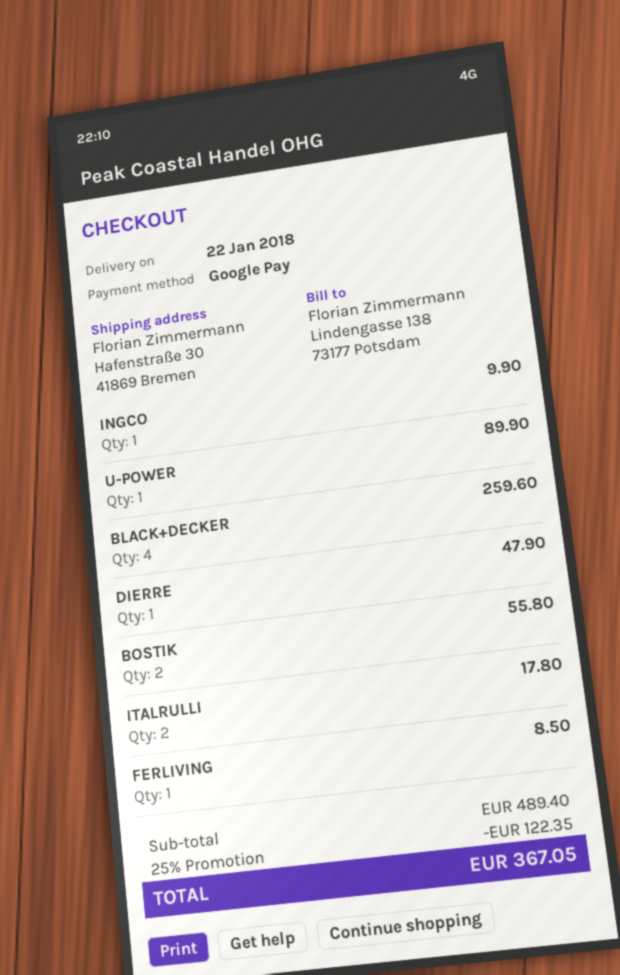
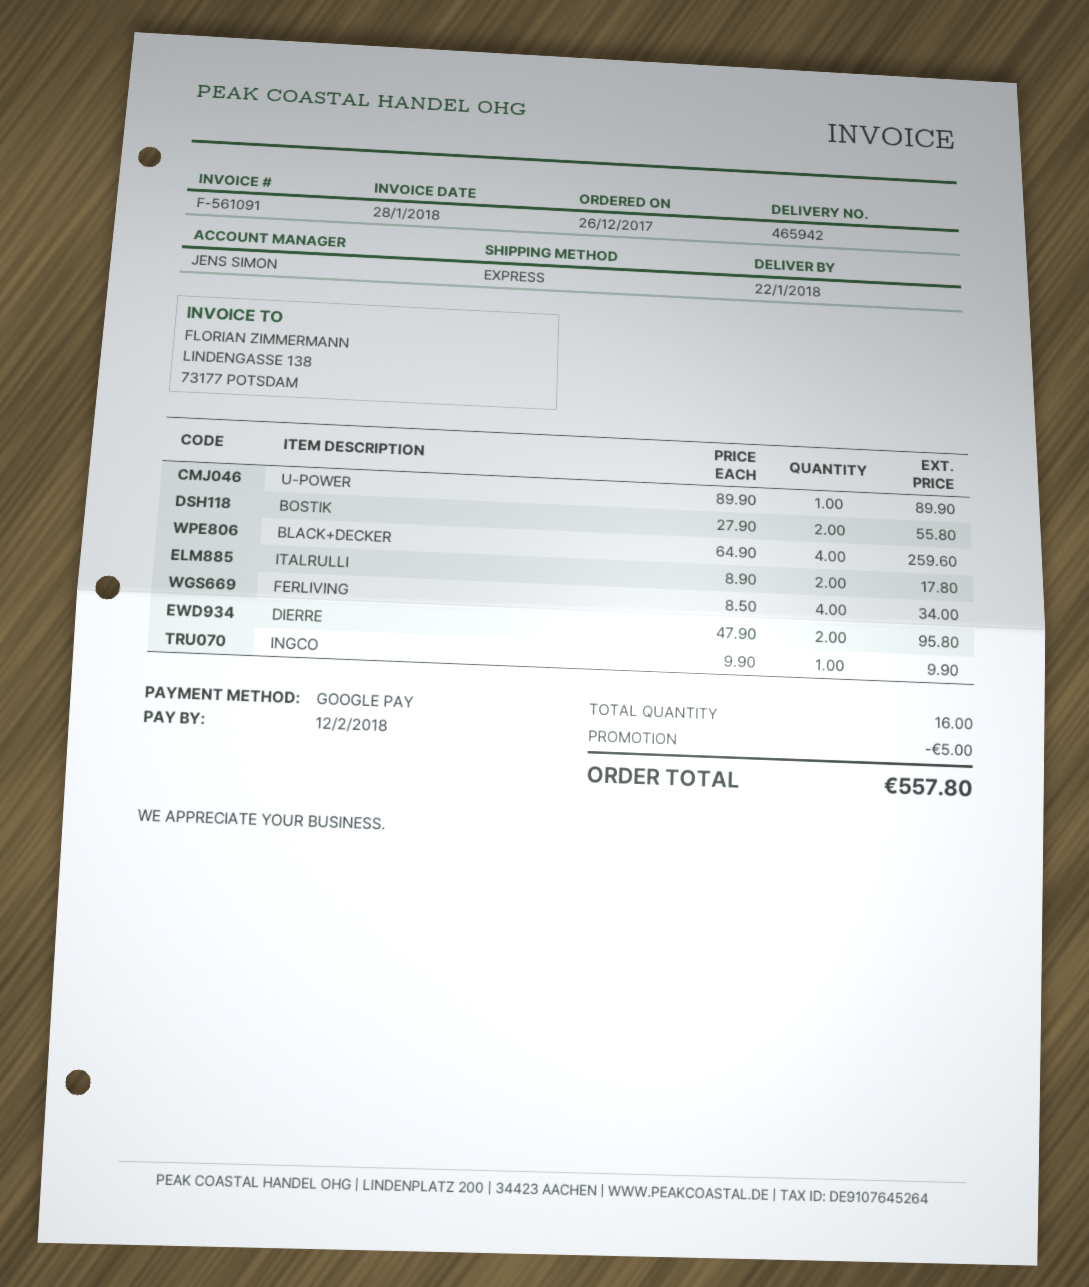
DIERRE: 1 for 47.90 -> 2 for 95.80
FERLIVING: 1 for 8.50 -> 4 for 34.00
discount: 122.35 -> 5.00
total: 367.05 -> 557.80

